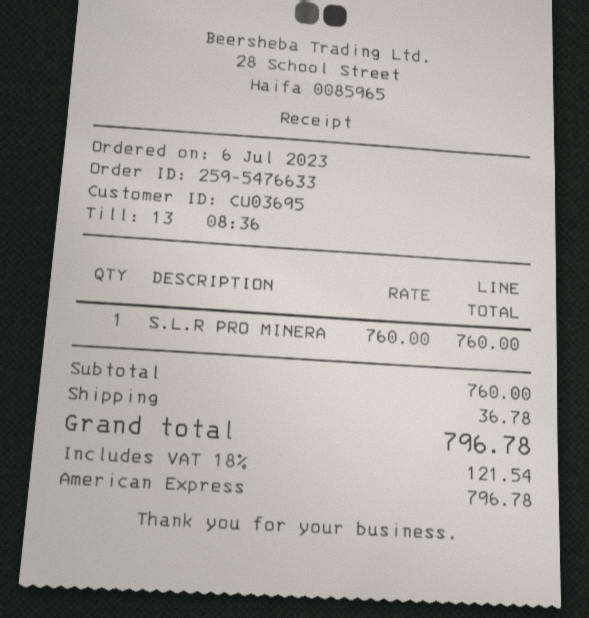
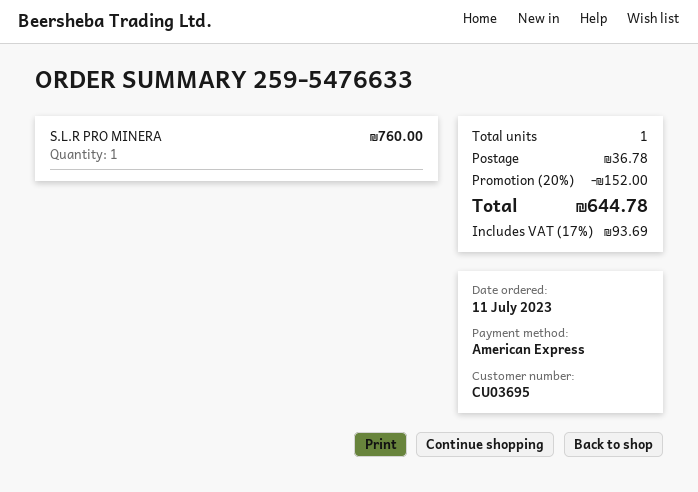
order date: 2023-07-06 -> 2023-07-11
discount: none -> 20% = 152.00
tax: 18% = 121.54 -> 17% = 93.69
total: 796.78 -> 644.78

